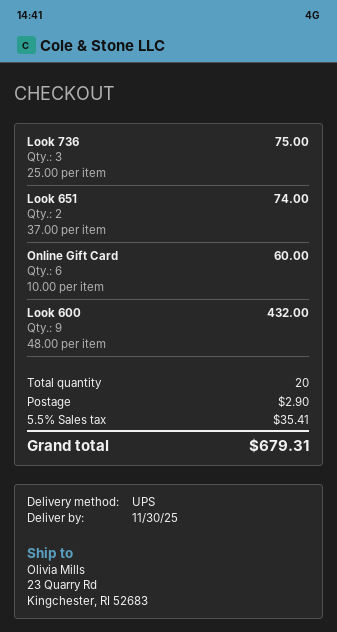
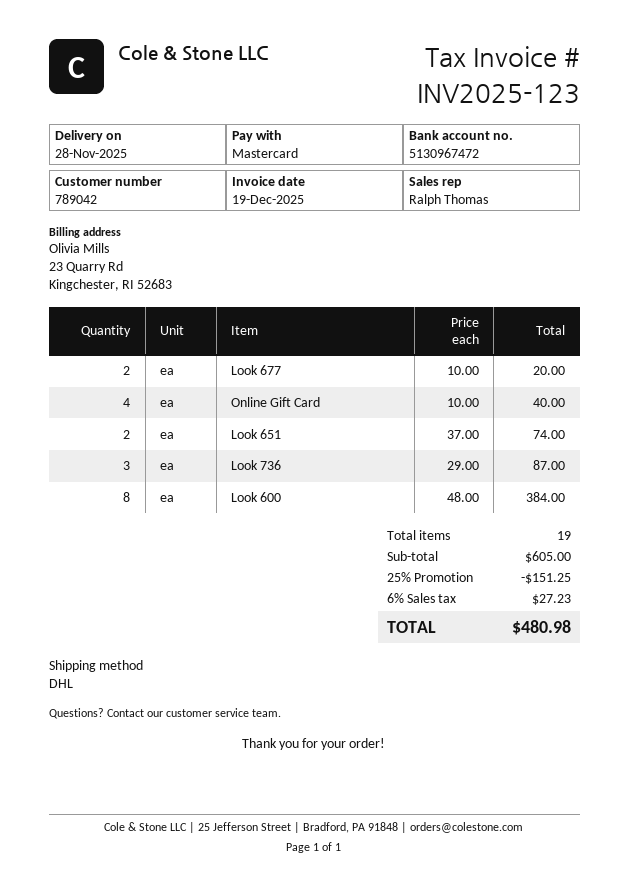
delivery date: 2025-11-30 -> 2025-11-28
shipping method: UPS -> DHL
Look 736: 3 x 25.00 = 75.00 -> 3 x 29.00 = 87.00
Online Gift Card: 6 x 10.00 = 60.00 -> 4 x 10.00 = 40.00
Look 600: 9 x 48.00 = 432.00 -> 8 x 48.00 = 384.00
Look 677: none -> 2 x 10.00 = 20.00
total quantity: 20 -> 19
discount: none -> 25% = 151.25
shipping: 2.90 -> none
tax: 5.5% = 35.41 -> 6% = 27.23
total: 679.31 -> 480.98

